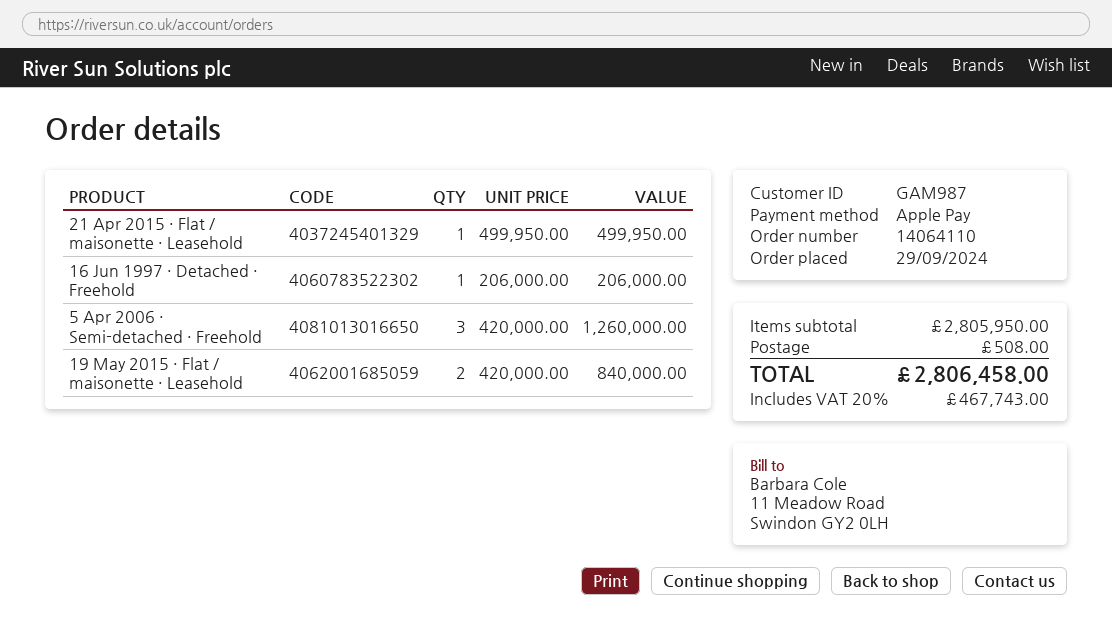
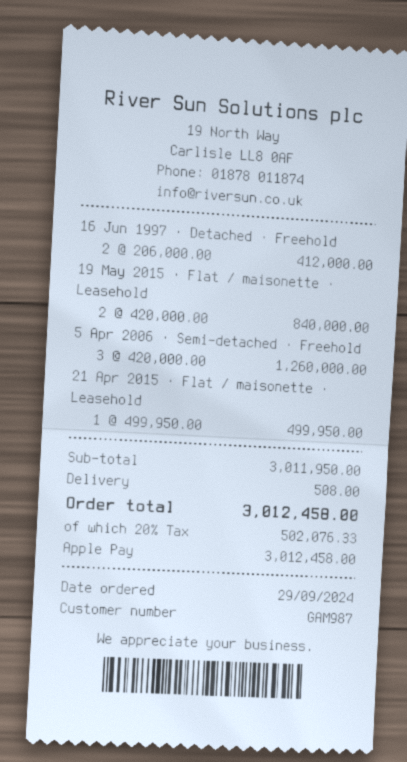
16 Jun 1997 · Detached · Freehold: 1 x 206000.00 = 206000.00 -> 2 x 206000.00 = 412000.00
subtotal: 2805950.00 -> 3011950.00
tax: 20% = 467743.00 -> 20% = 502076.33
total: 2806458.00 -> 3012458.00

